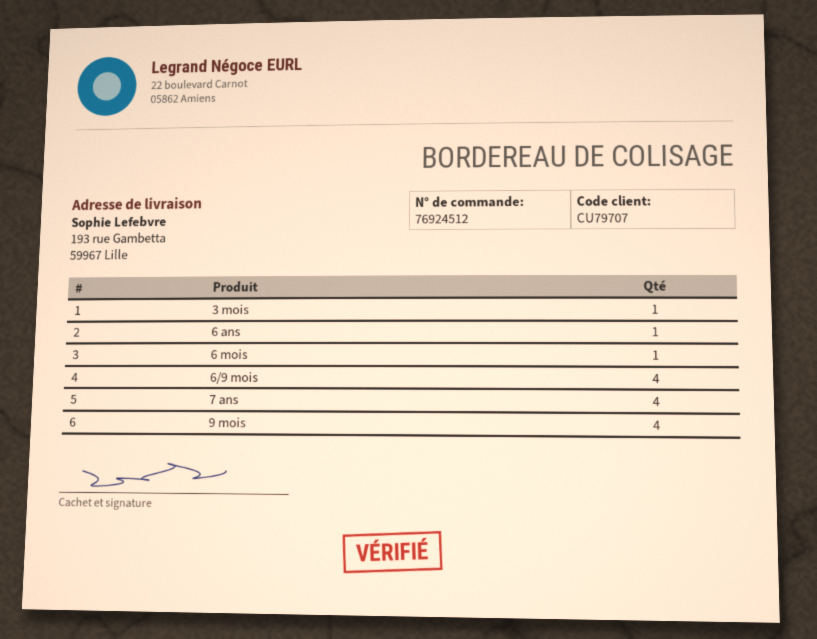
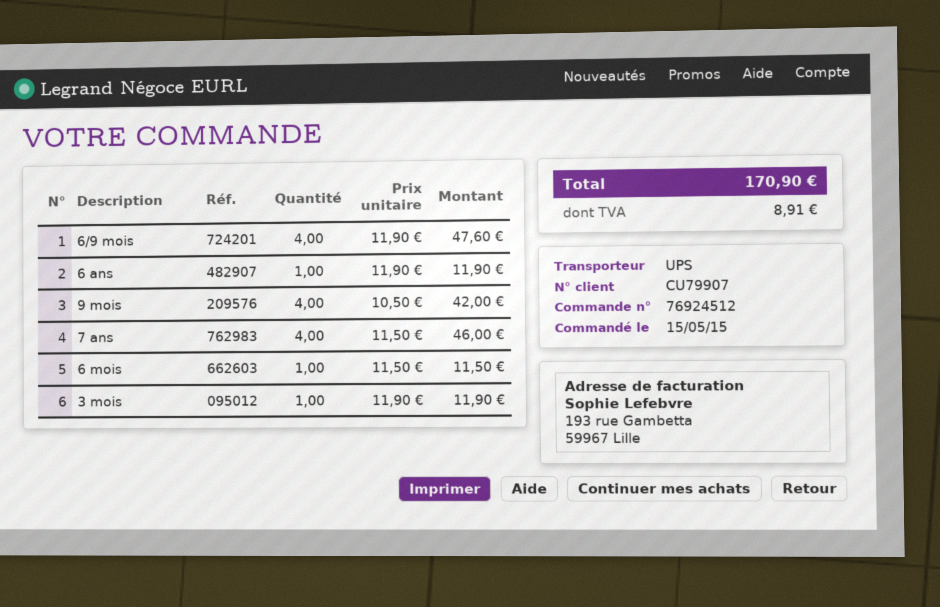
customer number: CU79707 -> CU79907

